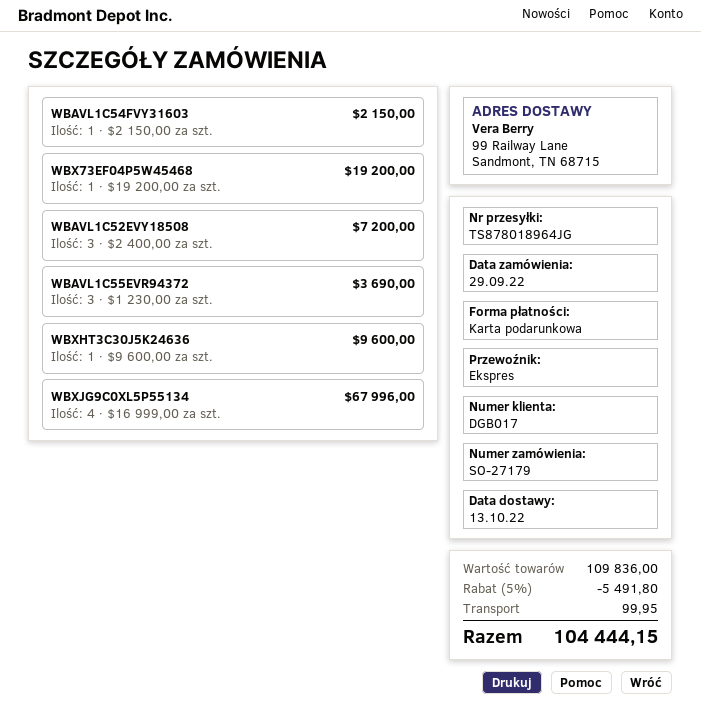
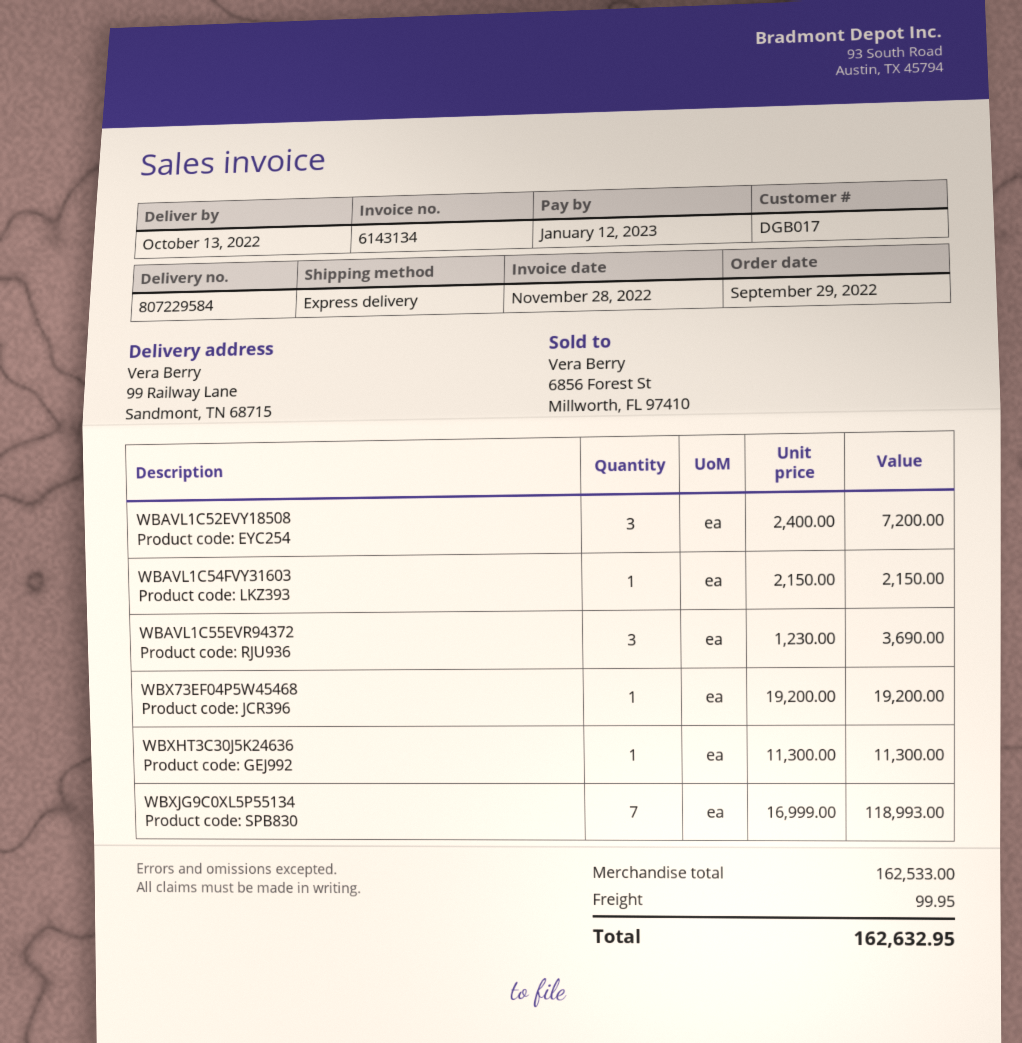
WBXHT3C30J5K24636: 1 x 9600.00 = 9600.00 -> 1 x 11300.00 = 11300.00
WBXJG9C0XL5P55134: 4 x 16999.00 = 67996.00 -> 7 x 16999.00 = 118993.00
subtotal: 109836.00 -> 162533.00
discount: 5% = 5491.80 -> none
total: 104444.15 -> 162632.95

